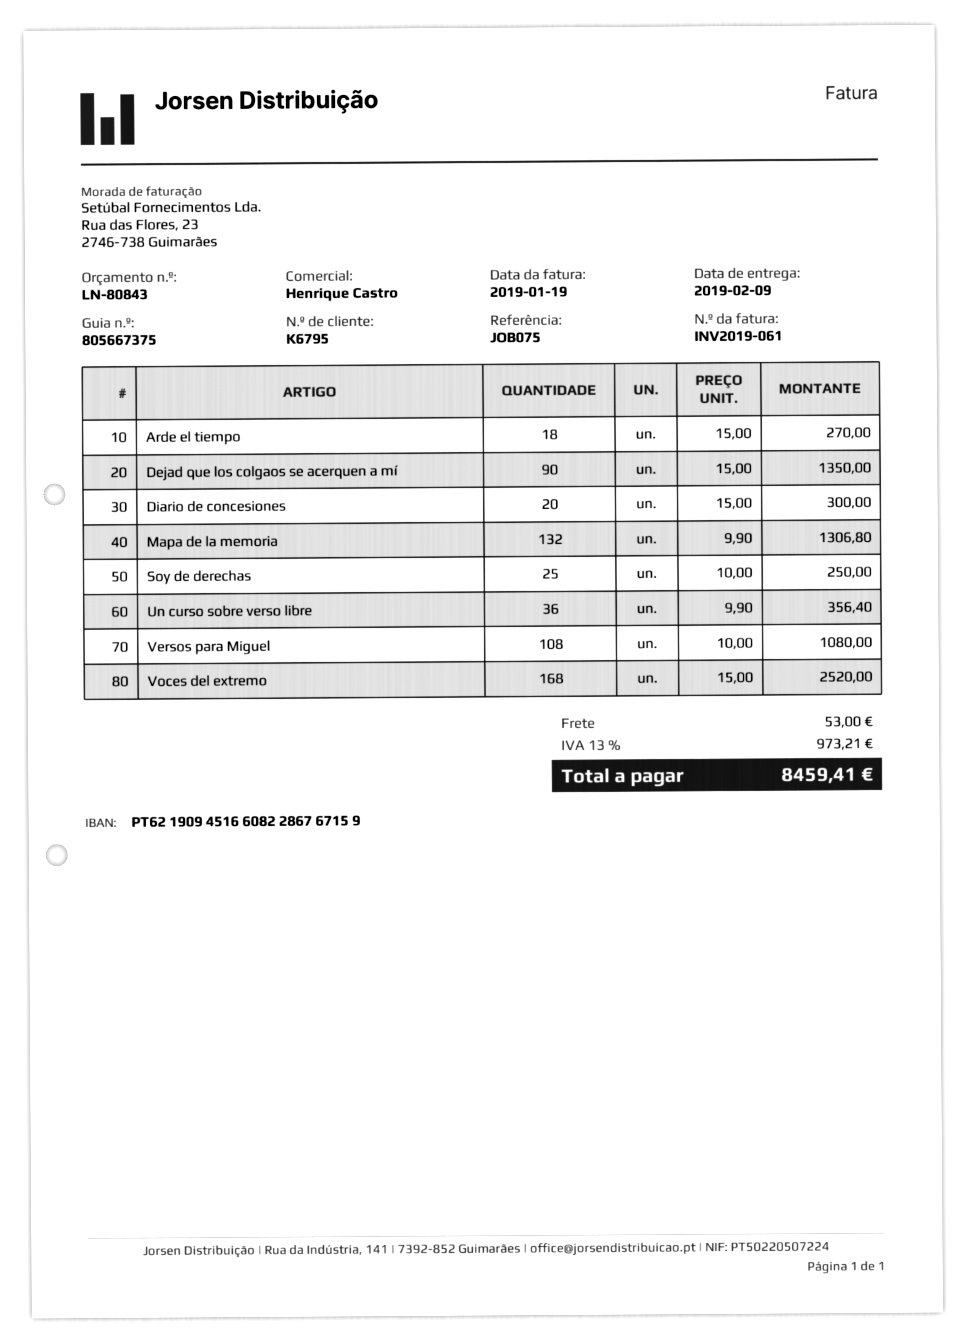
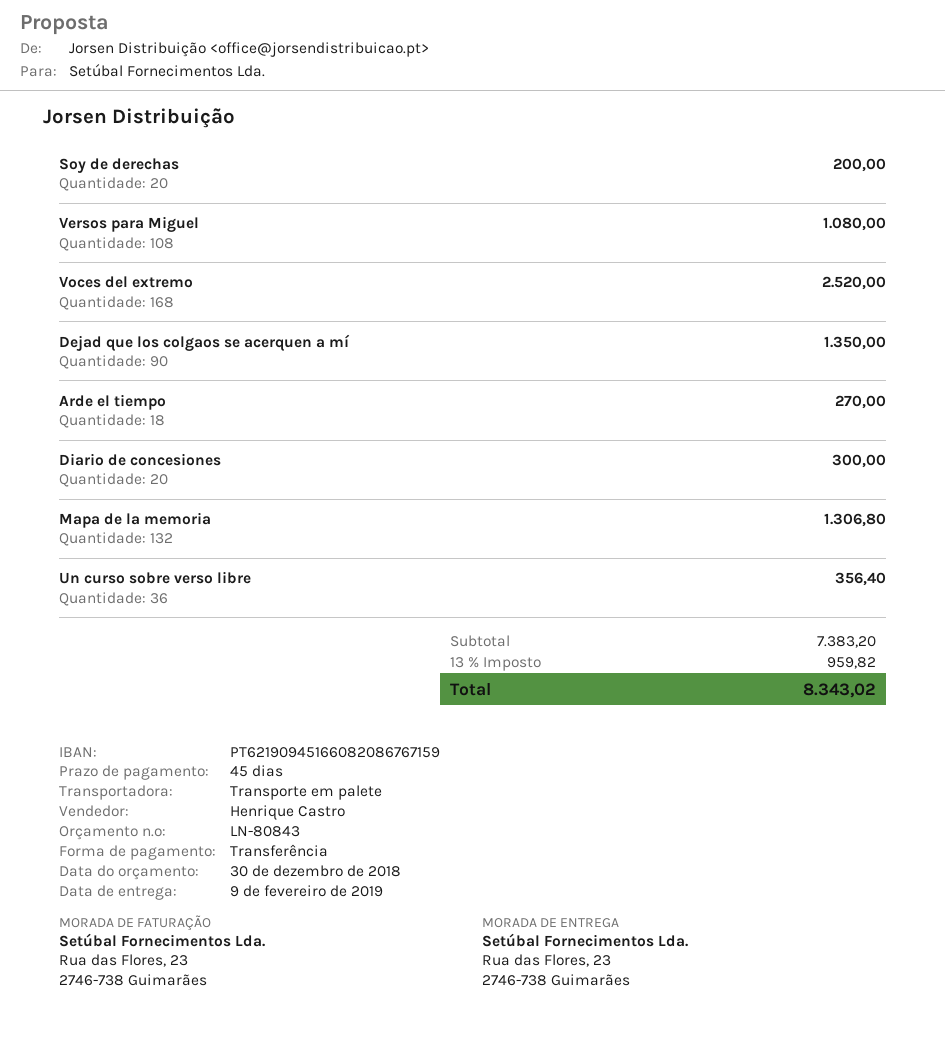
bank account: PT62190945166082286767159 -> PT62190945166082086767159
Soy de derechas: 25 for 250.00 -> 20 for 200.00
shipping: 53.00 -> none
tax: 13% = 973.21 -> 13% = 959.82
total: 8459.41 -> 8343.02

